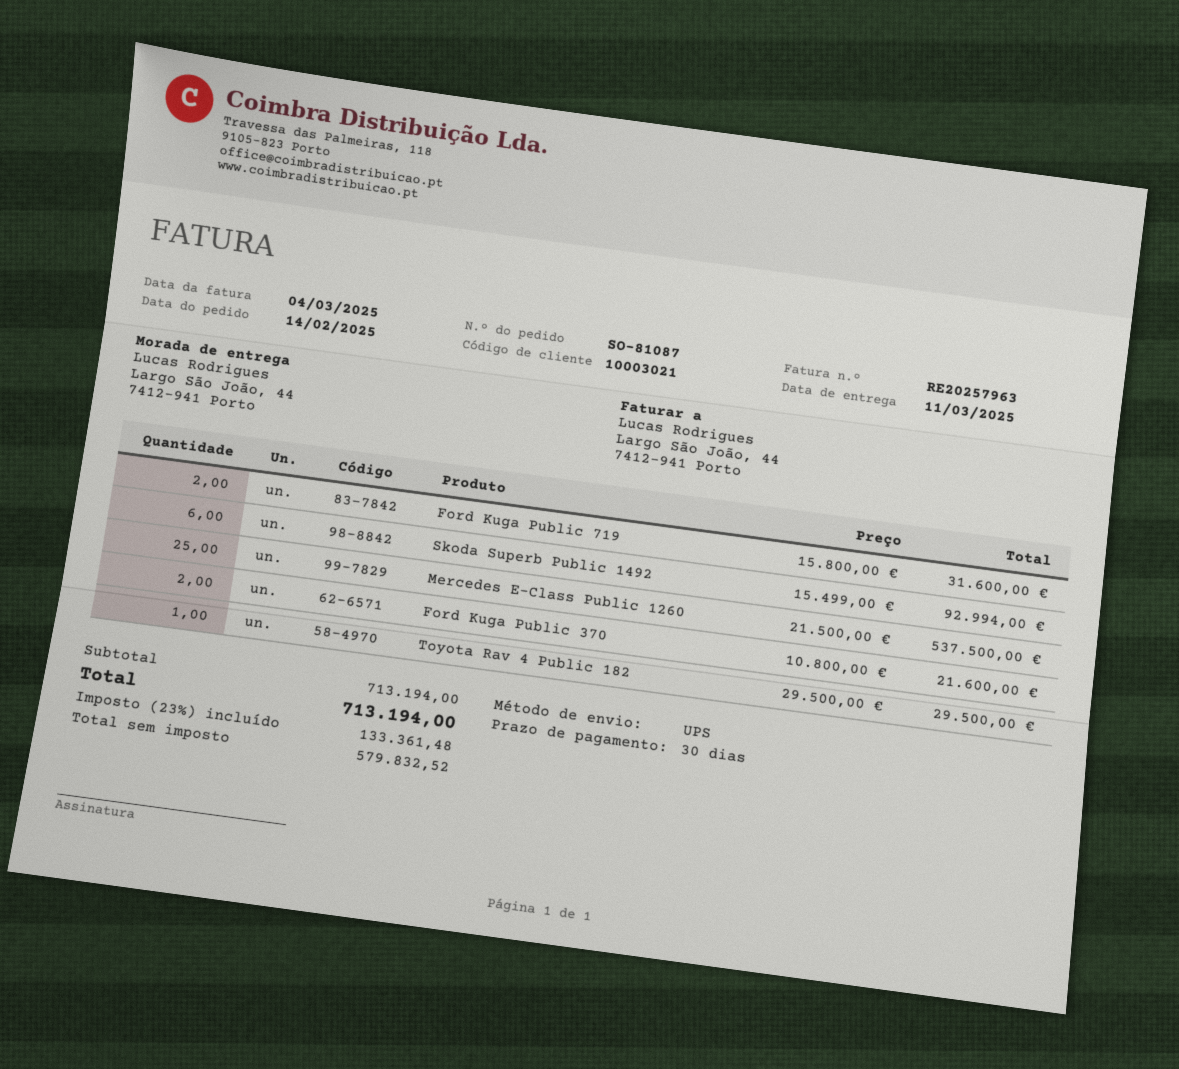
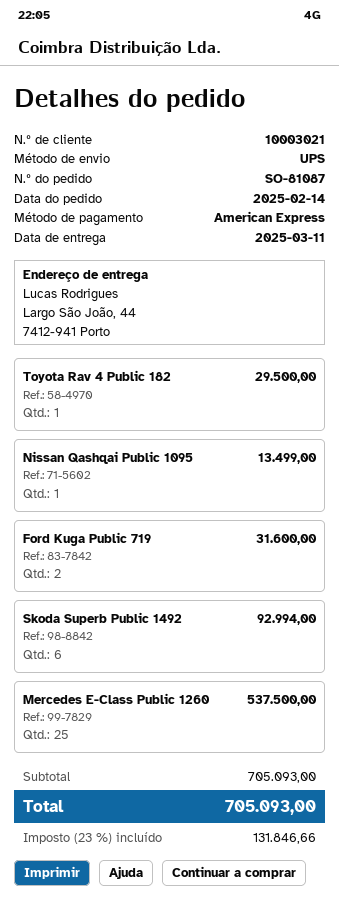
Ford Kuga Public 370: 2 for 21600.00 -> none
Nissan Qashqai Public 1095: none -> 1 for 13499.00
subtotal: 713194.00 -> 705093.00
tax: 23% = 133361.48 -> 23% = 131846.66
total: 713194.00 -> 705093.00

